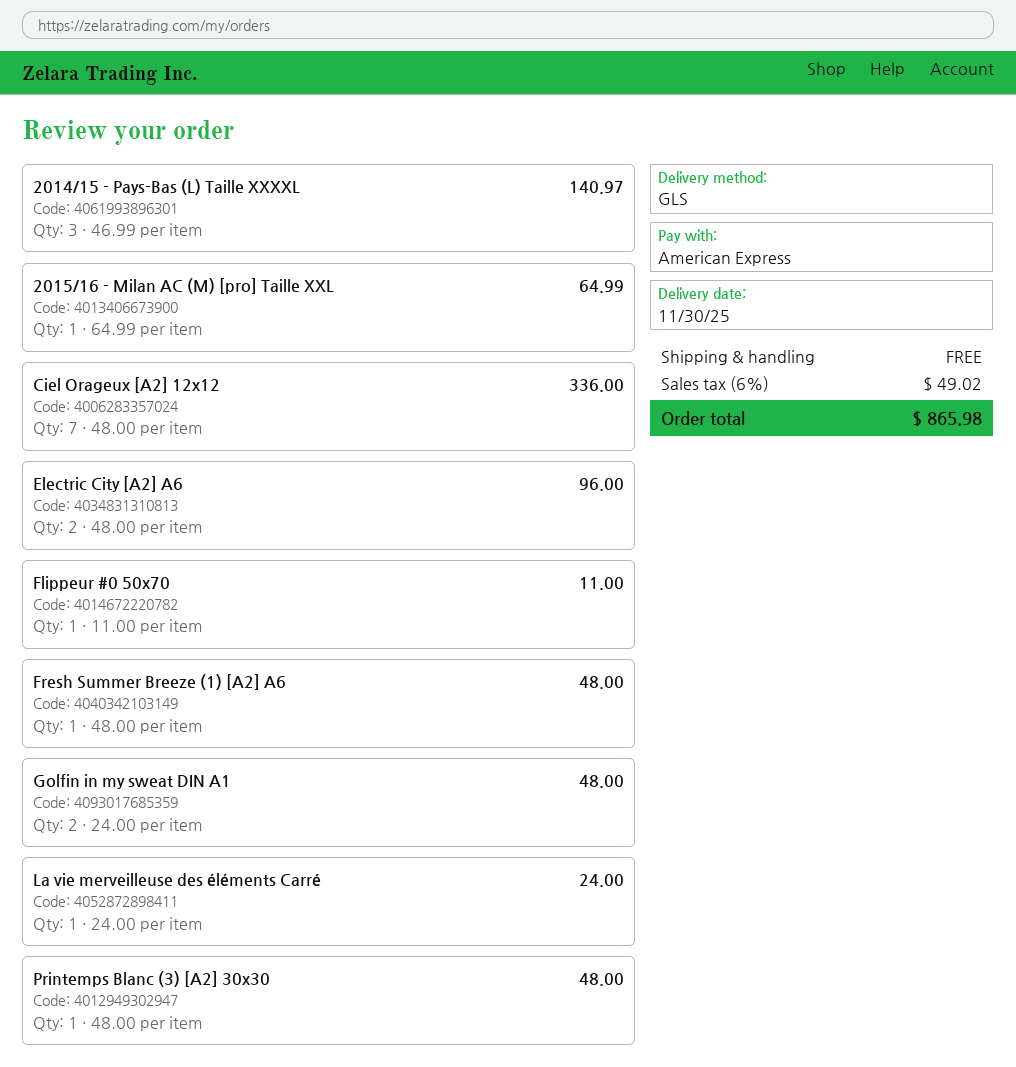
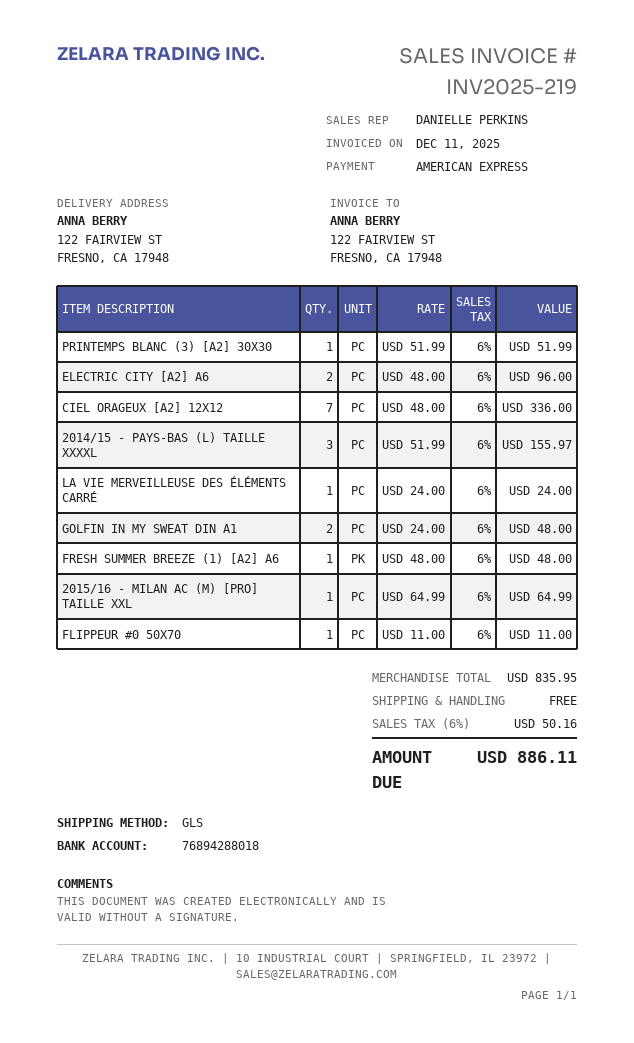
2014/15 - Pays-Bas (L) Taille XXXXL: 3 x 46.99 = 140.97 -> 3 x 51.99 = 155.97
Printemps Blanc (3) [A2] 30x30: 1 x 48.00 = 48.00 -> 1 x 51.99 = 51.99
tax: 6% = 49.02 -> 6% = 50.16
total: 865.98 -> 886.11

